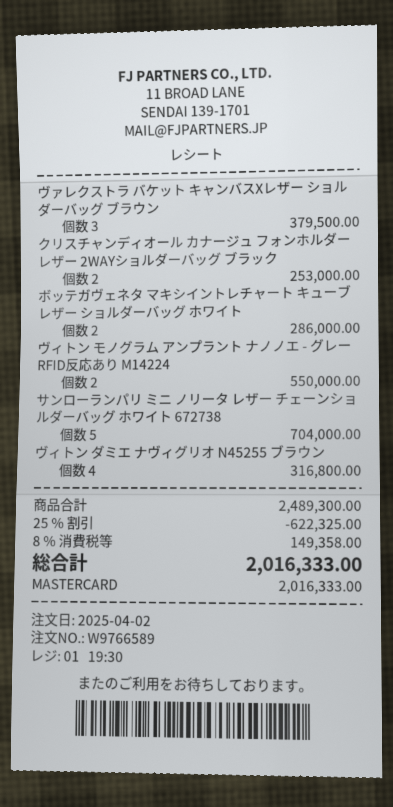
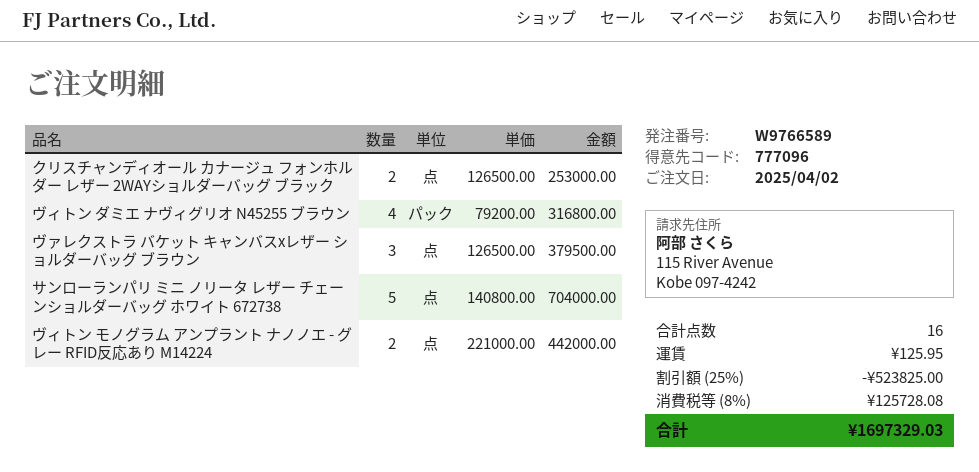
ボッテガヴェネタ マキシイントレチャート キューブ レザー ショルダーバッグ ホワイト: 2 for 286000.00 -> none
ヴィトン モノグラム アンプラント ナノノエ - グレー RFID反応あり M14224: 2 for 550000.00 -> 2 for 442000.00
discount: 25% = 622325.00 -> 25% = 523825.00
shipping: none -> 125.95
tax: 8% = 149358.00 -> 8% = 125728.08
total: 2016333.00 -> 1697329.03

